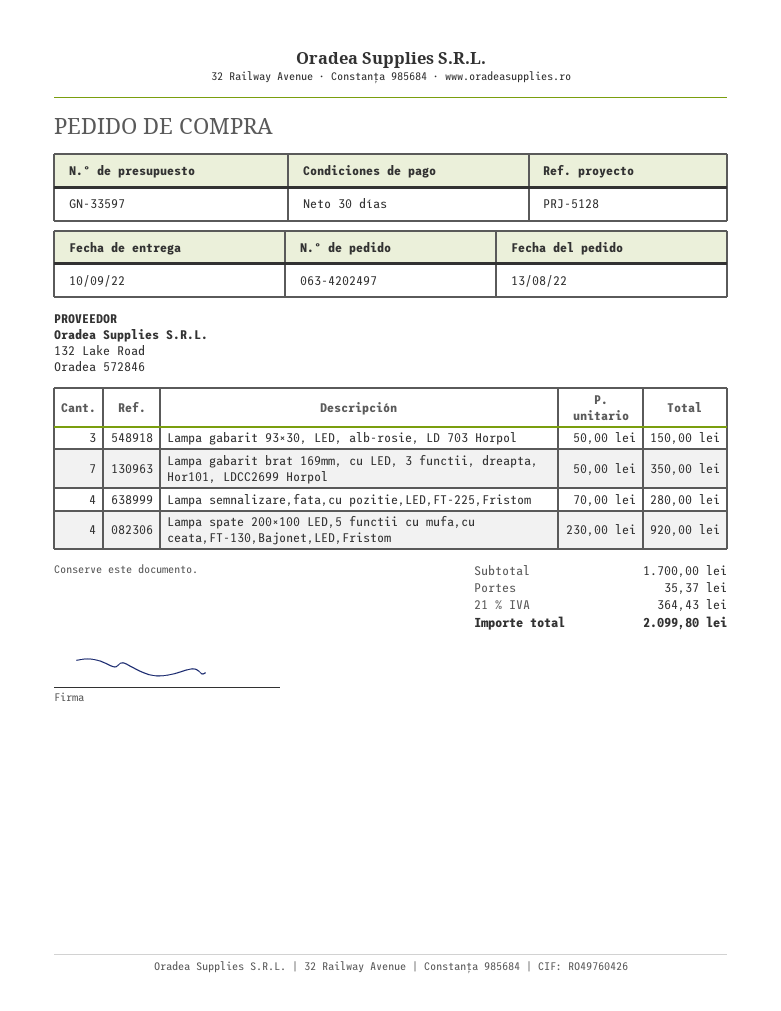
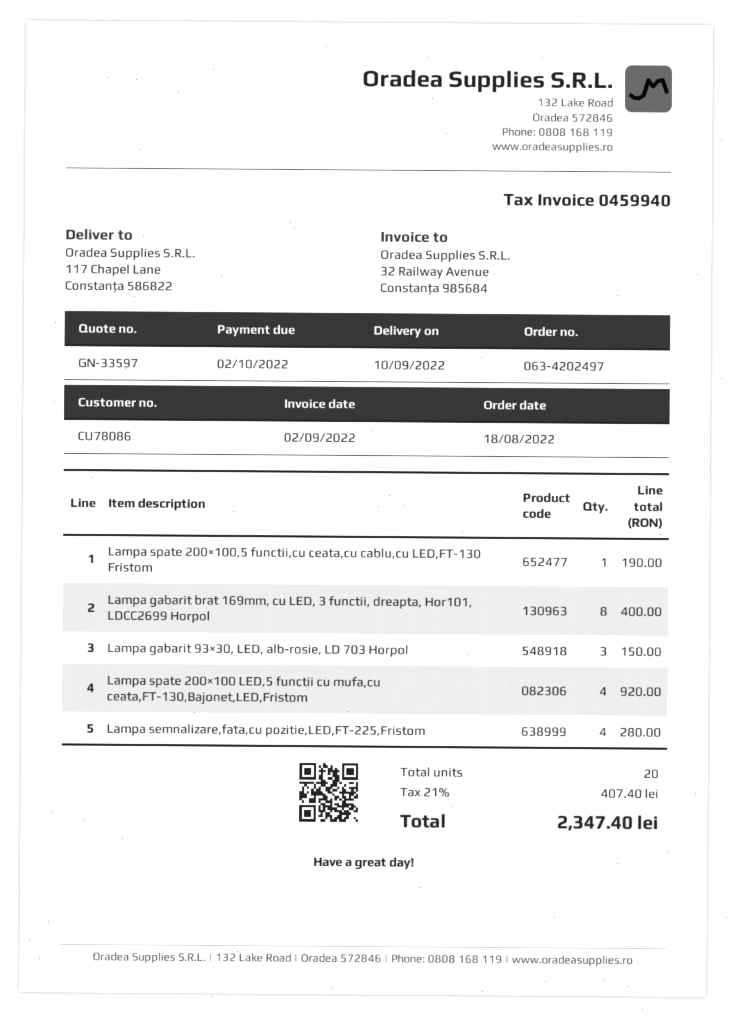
order date: 2022-08-13 -> 2022-08-18
Lampa gabarit brat 169mm, cu LED, 3 functii, dreapta, Hor101, LDCC2699 Horpol: 7 for 350.00 -> 8 for 400.00
Lampa spate 200×100,5 functii,cu ceata,cu cablu,cu LED,FT-130 Fristom: none -> 1 for 190.00
shipping: 35.37 -> none
tax: 21% = 364.43 -> 21% = 407.40
total: 2099.80 -> 2347.40

